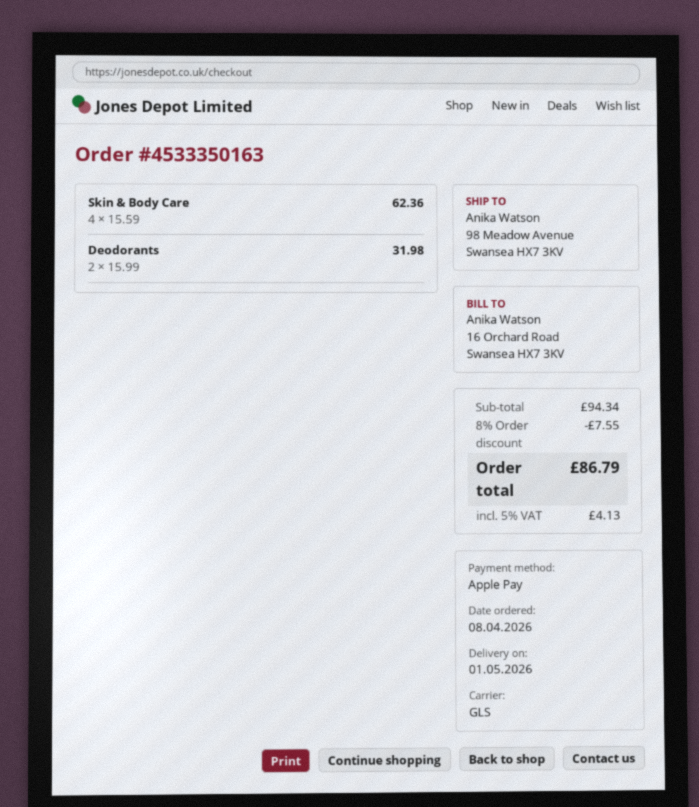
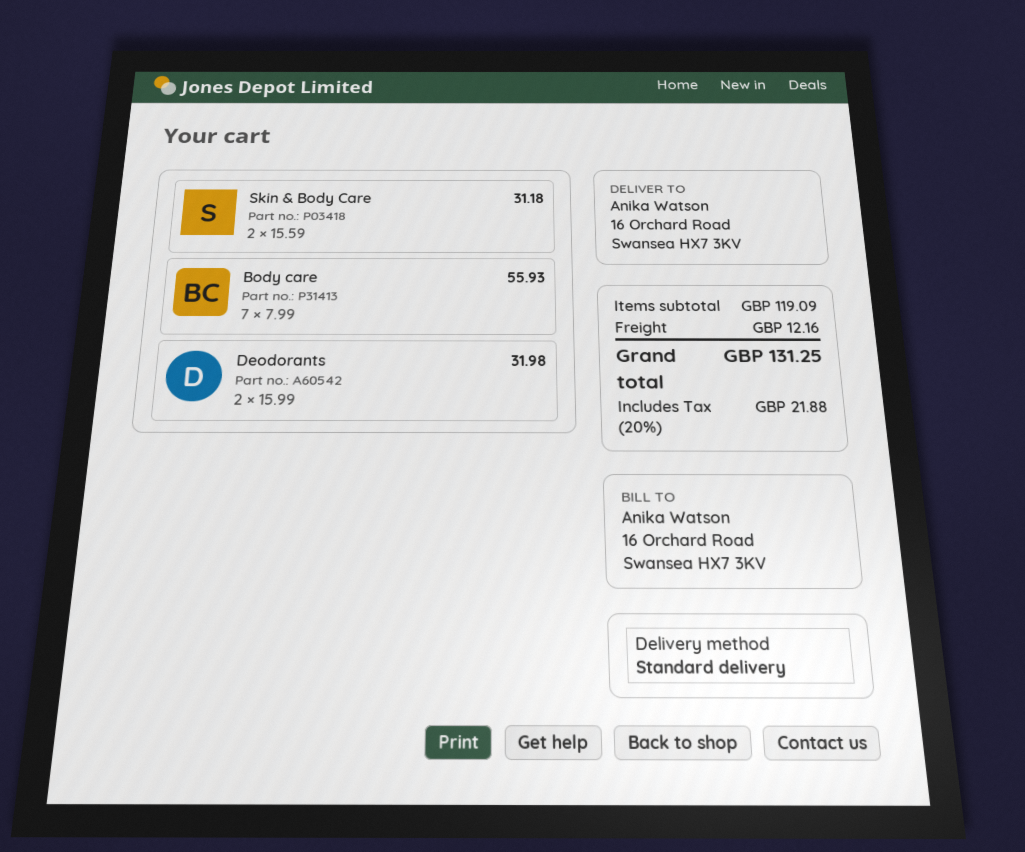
shipping method: GLS -> standard
ship to: 98 Meadow Avenue, Swansea HX7 3KV -> 16 Orchard Road, Swansea HX7 3KV
Skin & Body Care: 4 x 15.59 = 62.36 -> 2 x 15.59 = 31.18
Body care: none -> 7 x 7.99 = 55.93
subtotal: 94.34 -> 119.09
discount: 8% = 7.55 -> none
shipping: none -> 12.16
tax: 5% = 4.13 -> 20% = 21.88
total: 86.79 -> 131.25

